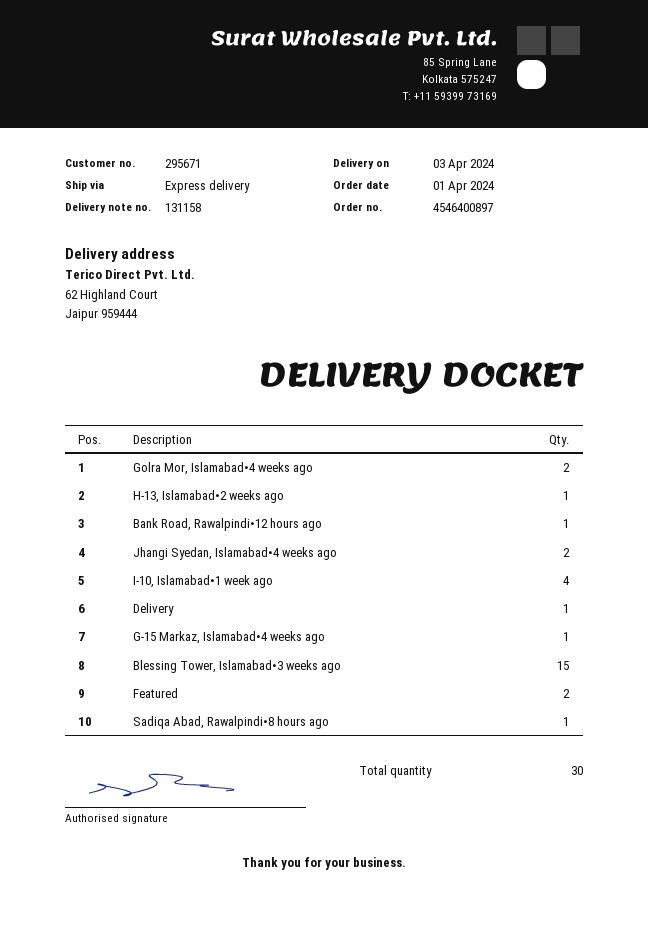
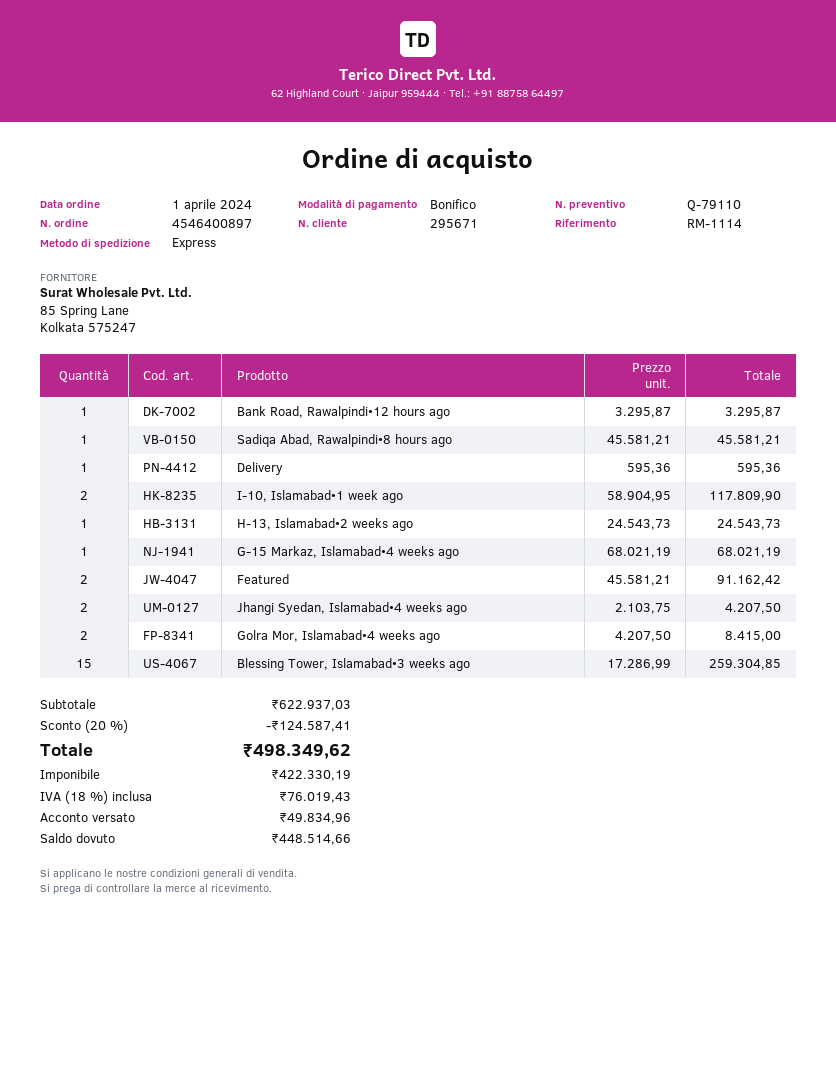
I-10, Islamabad•1 week ago: 4 -> 2

